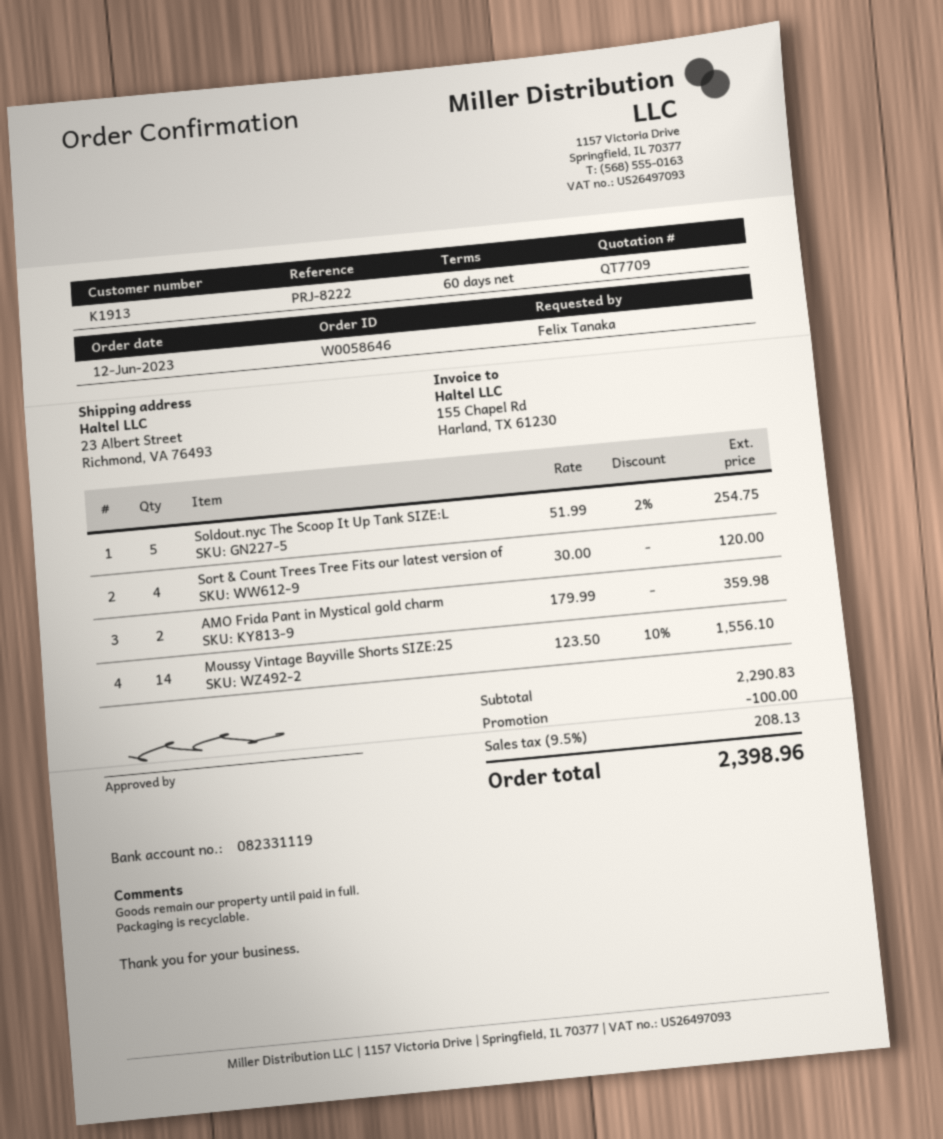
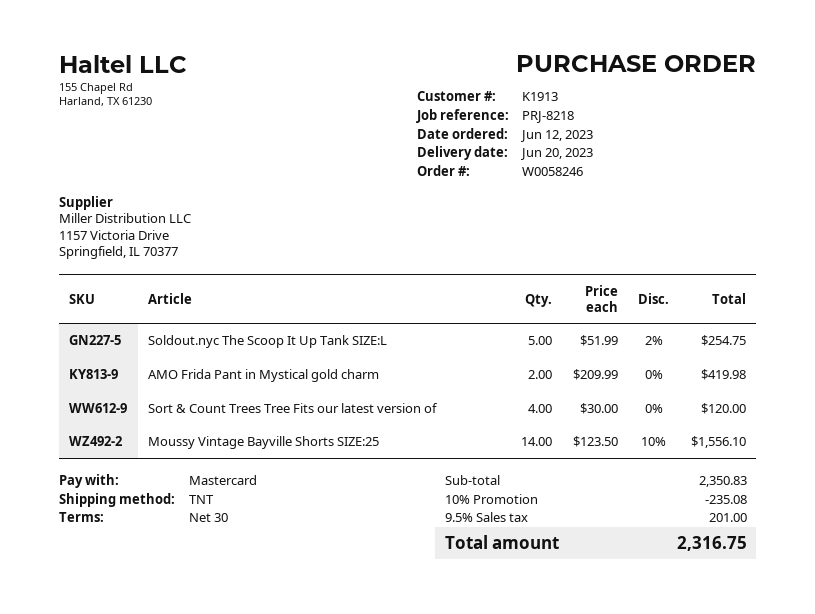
order number: W0058646 -> W0058246
payment terms: 60 days -> 30 days
reference: PRJ-8222 -> PRJ-8218
AMO Frida Pant in Mystical gold charm: 2 x 179.99 = 359.98 -> 2 x 209.99 = 419.98
subtotal: 2290.83 -> 2350.83
discount: 100.00 -> 235.08
tax: 9.5% = 208.13 -> 9.5% = 201.00
total: 2398.96 -> 2316.75

